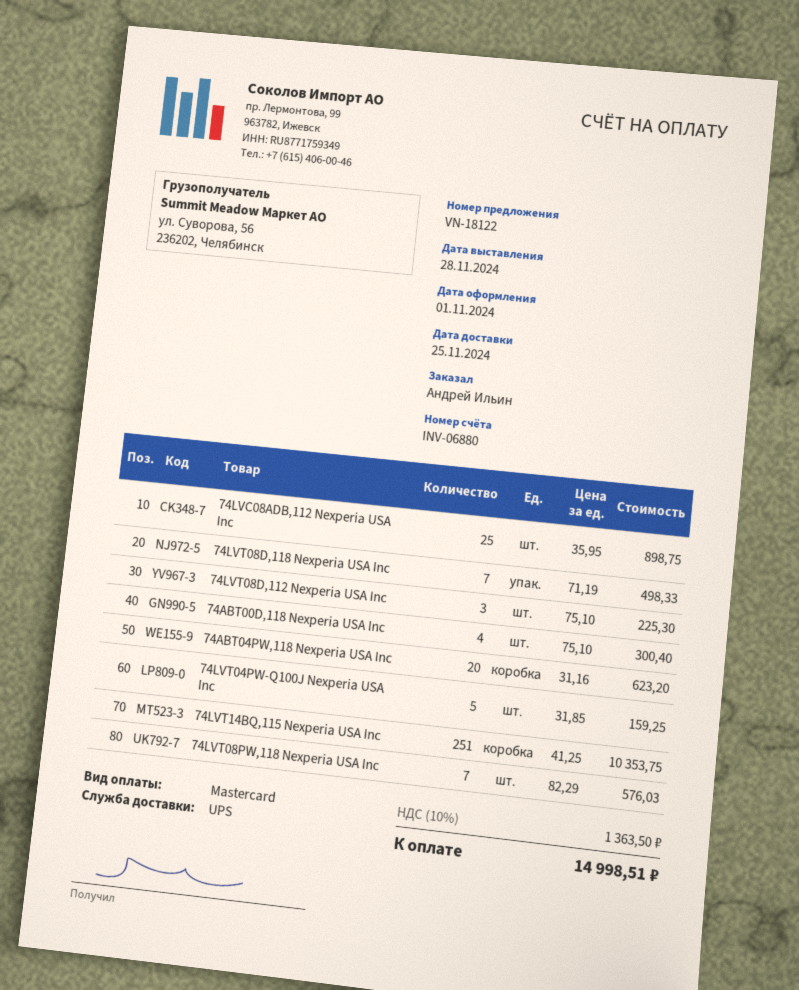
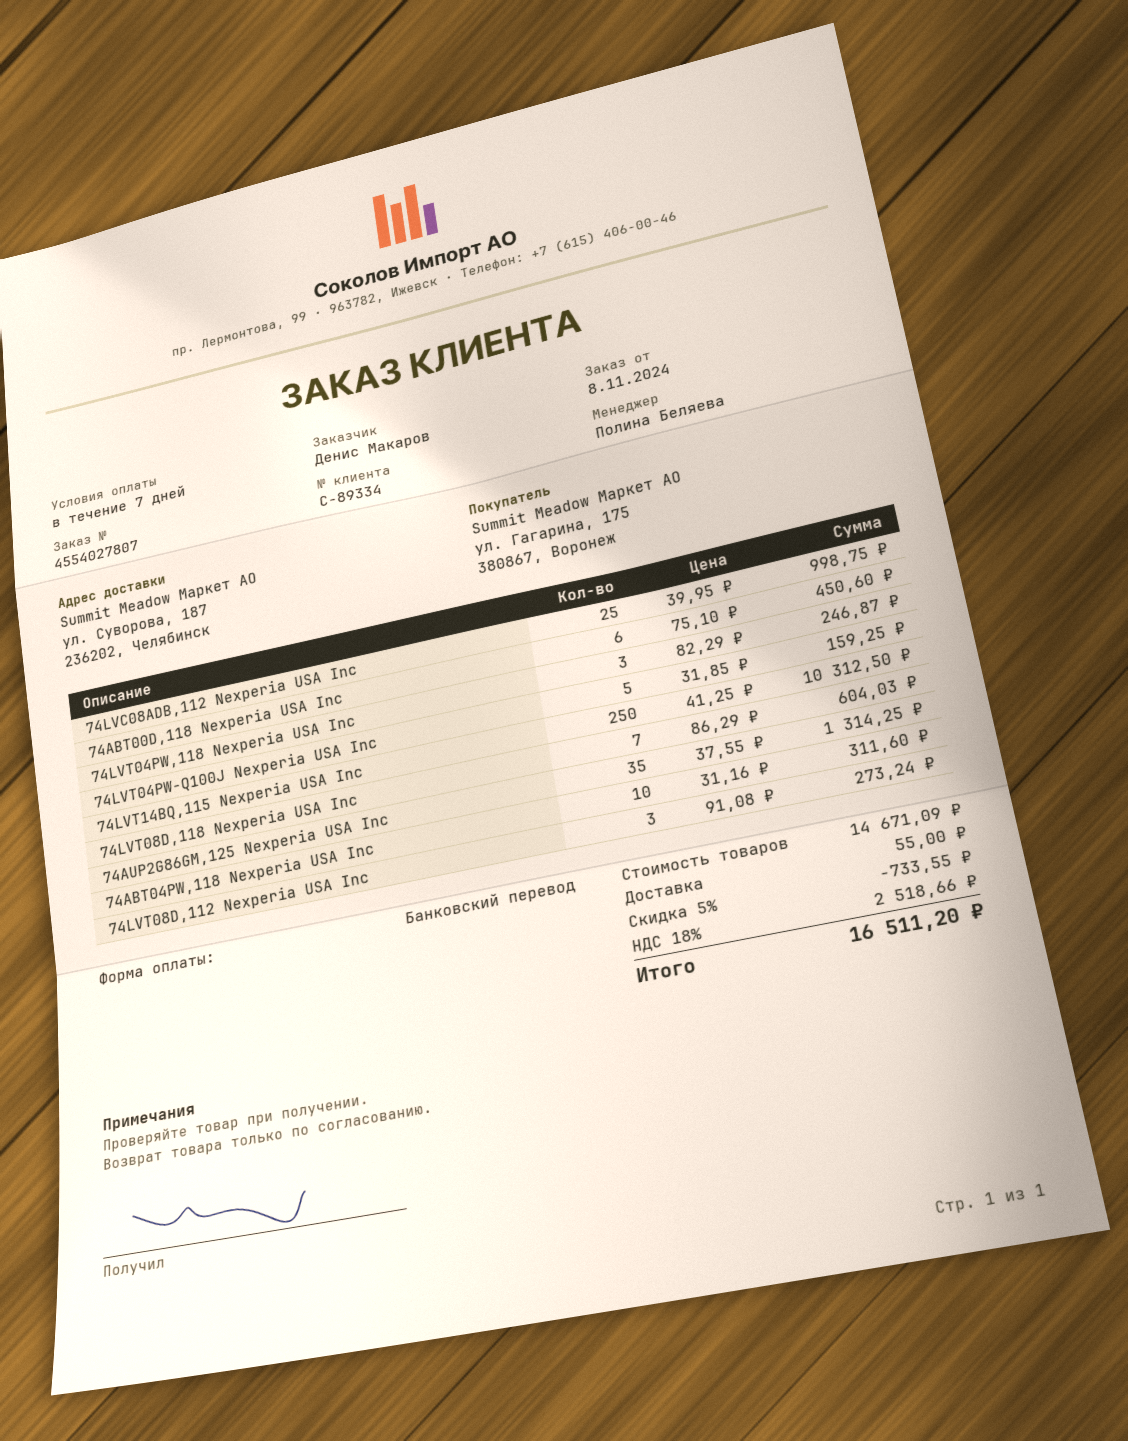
order date: 2024-11-01 -> 2024-11-08
ordered by: Андрей Ильин -> Денис Макаров
payment method: Mastercard -> bank transfer
ship to: ул. Суворова, 56, 236202, Челябинск -> ул. Суворова, 187, 236202, Челябинск
74LVC08ADB,112 Nexperia USA Inc: 25 x 35.95 = 898.75 -> 25 x 39.95 = 998.75
74LVT08D,118 Nexperia USA Inc: 7 x 71.19 = 498.33 -> 7 x 86.29 = 604.03
74LVT08D,112 Nexperia USA Inc: 3 x 75.10 = 225.30 -> 3 x 91.08 = 273.24
74ABT00D,118 Nexperia USA Inc: 4 x 75.10 = 300.40 -> 6 x 75.10 = 450.60
74ABT04PW,118 Nexperia USA Inc: 20 x 31.16 = 623.20 -> 10 x 31.16 = 311.60
74LVT14BQ,115 Nexperia USA Inc: 251 x 41.25 = 10353.75 -> 250 x 41.25 = 10312.50
74LVT08PW,118 Nexperia USA Inc: 7 x 82.29 = 576.03 -> none
74LVT04PW,118 Nexperia USA Inc: none -> 3 x 82.29 = 246.87
74AUP2G86GM,125 Nexperia USA Inc: none -> 35 x 37.55 = 1314.25
discount: none -> 5% = 733.55
shipping: none -> 55.00
tax: 10% = 1363.50 -> 18% = 2518.66
total: 14998.51 -> 16511.20

